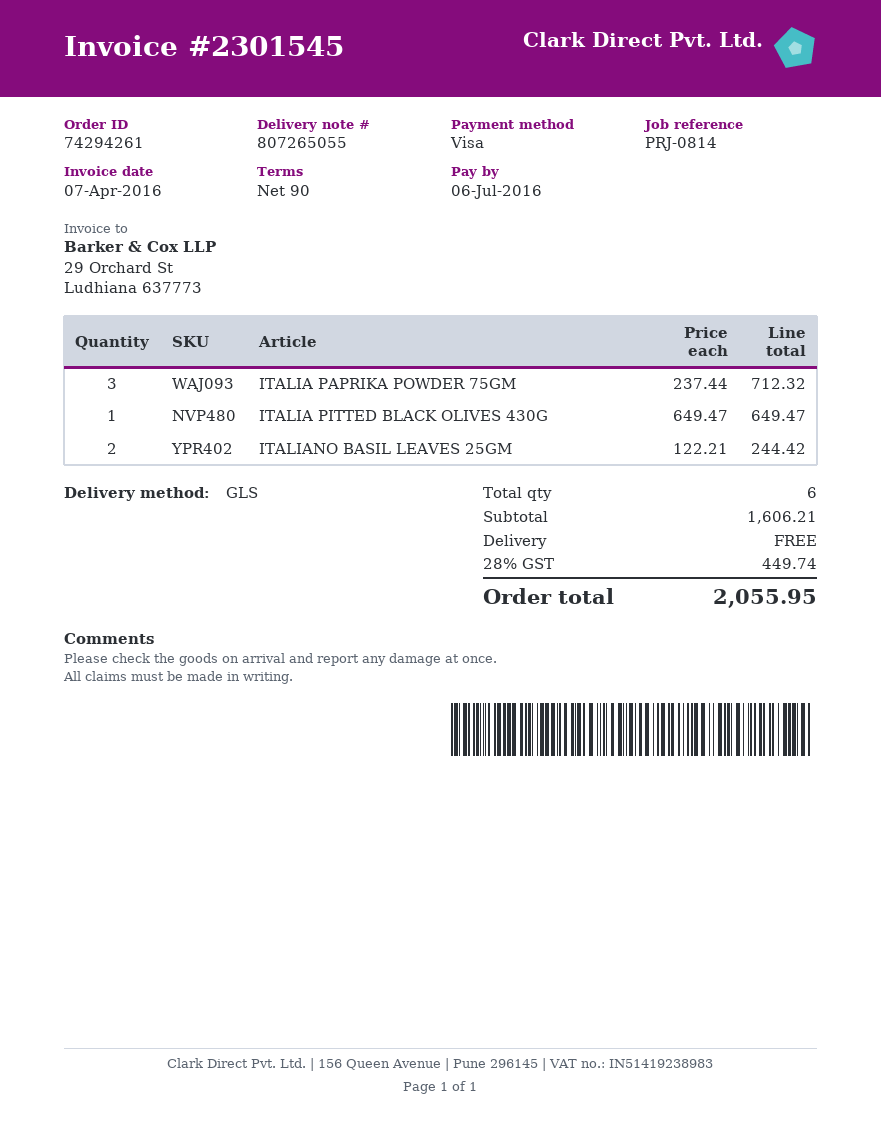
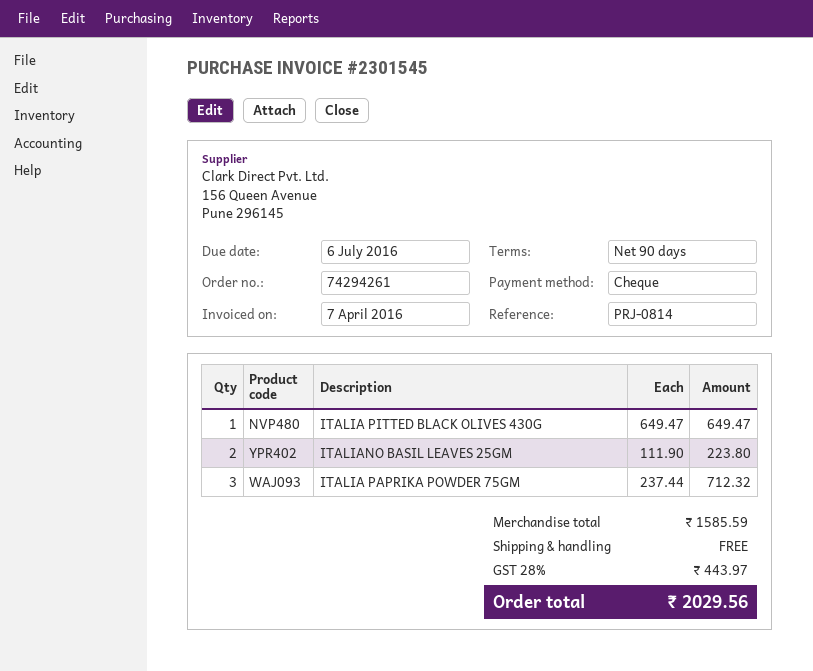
payment method: Visa -> cheque
ITALIANO BASIL LEAVES 25GM: 2 x 122.21 = 244.42 -> 2 x 111.90 = 223.80
subtotal: 1606.21 -> 1585.59
tax: 28% = 449.74 -> 28% = 443.97
total: 2055.95 -> 2029.56

